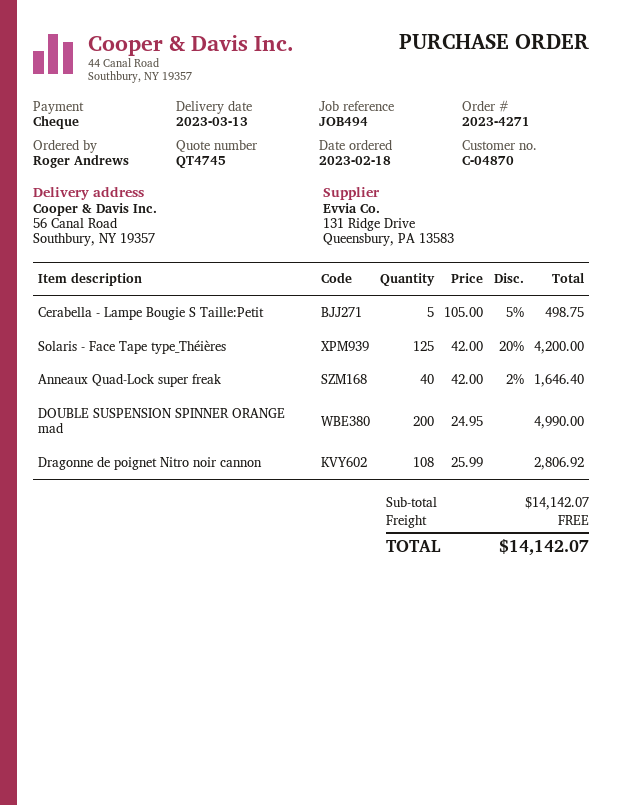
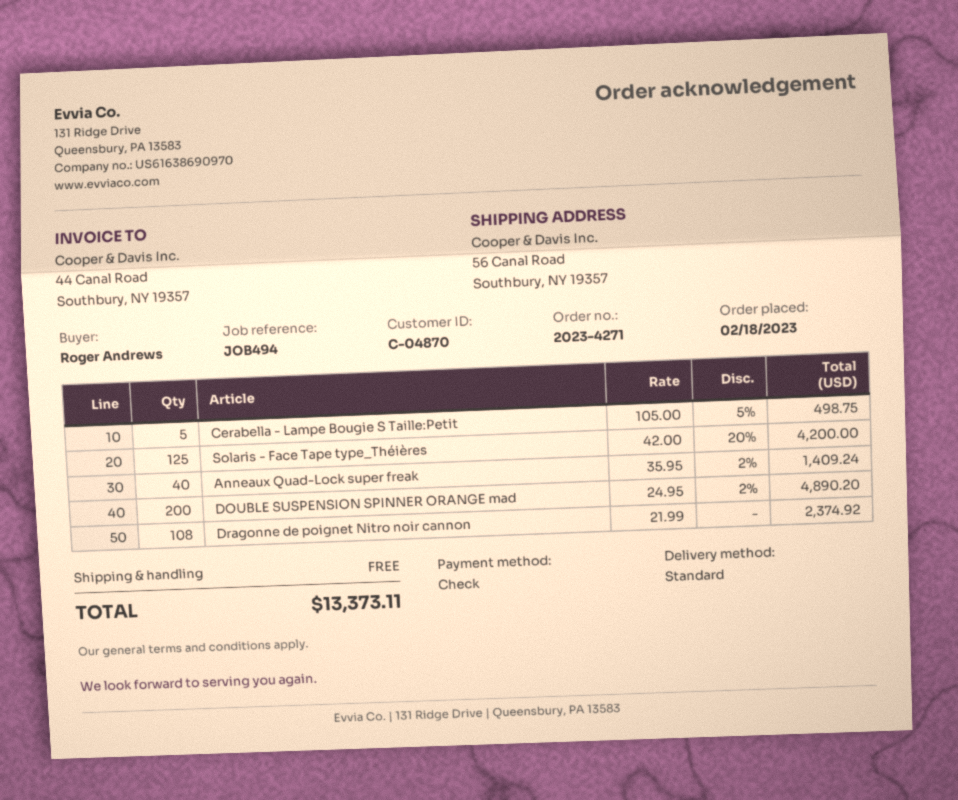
Anneaux Quad-Lock super freak: 40 x 42.00 - 2% = 1646.40 -> 40 x 35.95 - 2% = 1409.24
DOUBLE SUSPENSION SPINNER ORANGE mad: 200 x 24.95 = 4990.00 -> 200 x 24.95 - 2% = 4890.20
Dragonne de poignet Nitro noir cannon: 108 x 25.99 = 2806.92 -> 108 x 21.99 = 2374.92
total: 14142.07 -> 13373.11

